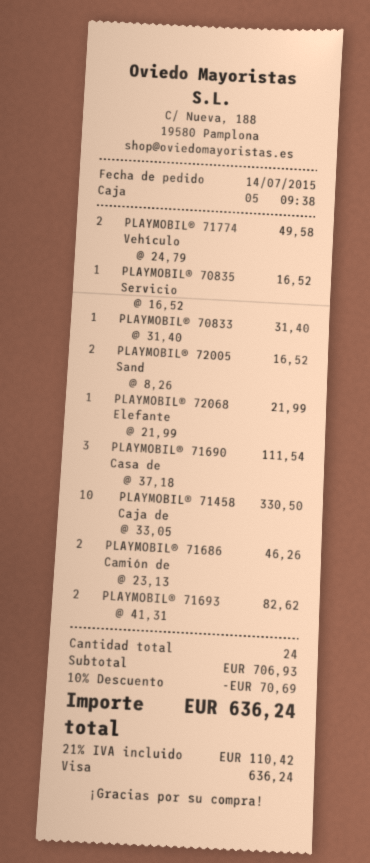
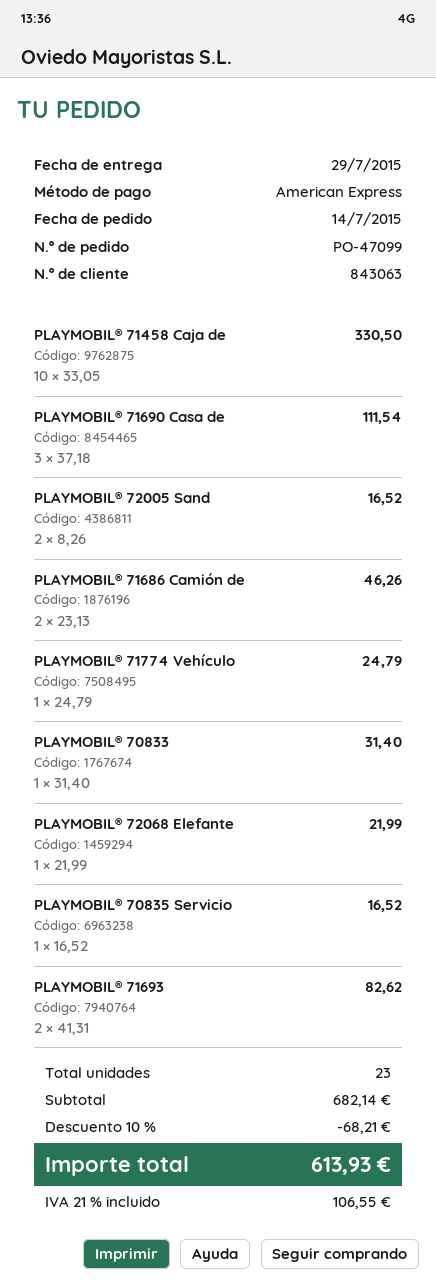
payment method: Visa -> American Express
PLAYMOBIL® 71774 Vehículo: 2 x 24.79 = 49.58 -> 1 x 24.79 = 24.79
total quantity: 24 -> 23
subtotal: 706.93 -> 682.14
discount: 10% = 70.69 -> 10% = 68.21
tax: 21% = 110.42 -> 21% = 106.55
total: 636.24 -> 613.93

